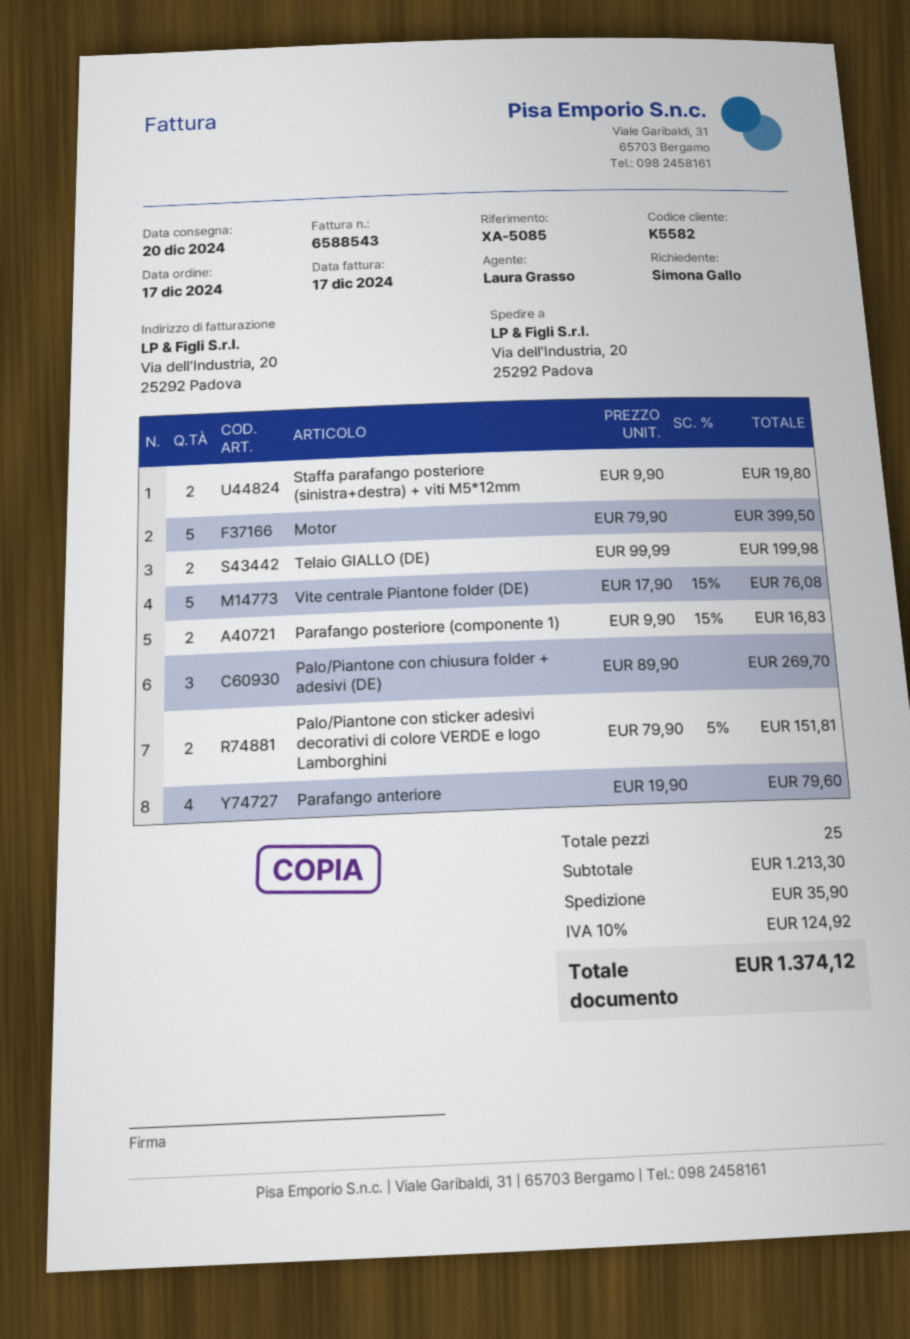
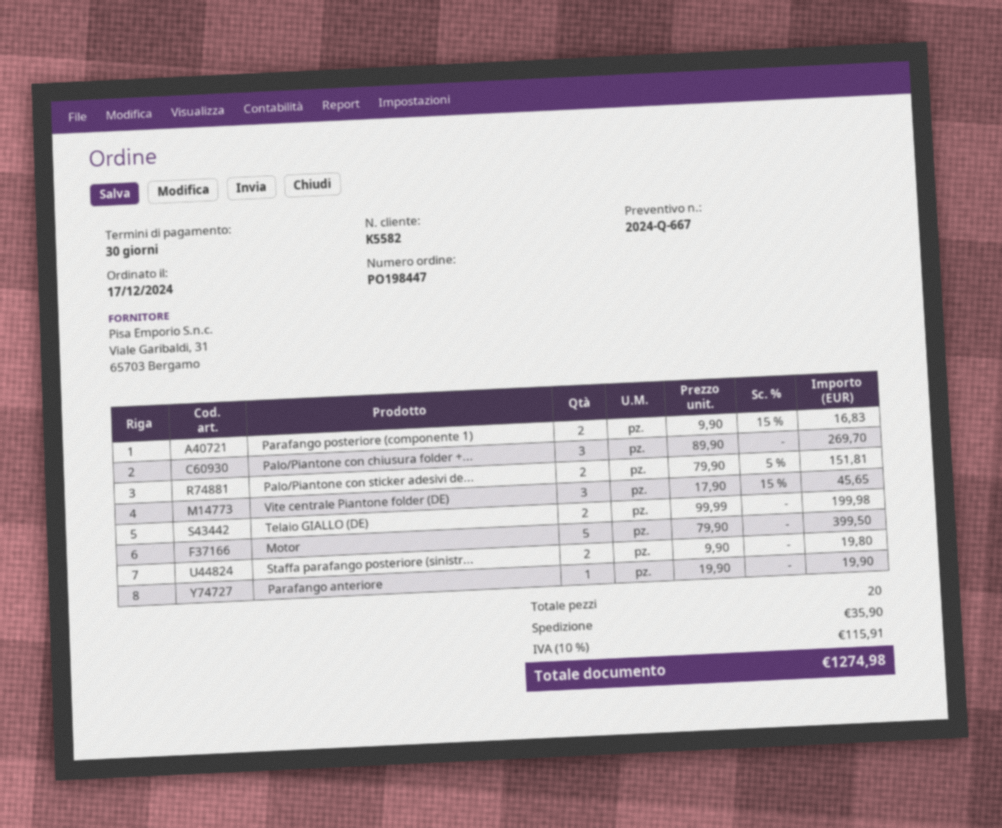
Vite centrale Piantone folder (DE): 5 x 17.90 - 15% = 76.08 -> 3 x 17.90 - 15% = 45.65
Parafango anteriore: 4 x 19.90 = 79.60 -> 1 x 19.90 = 19.90
total quantity: 25 -> 20
tax: 10% = 124.92 -> 10% = 115.91
total: 1374.12 -> 1274.98

